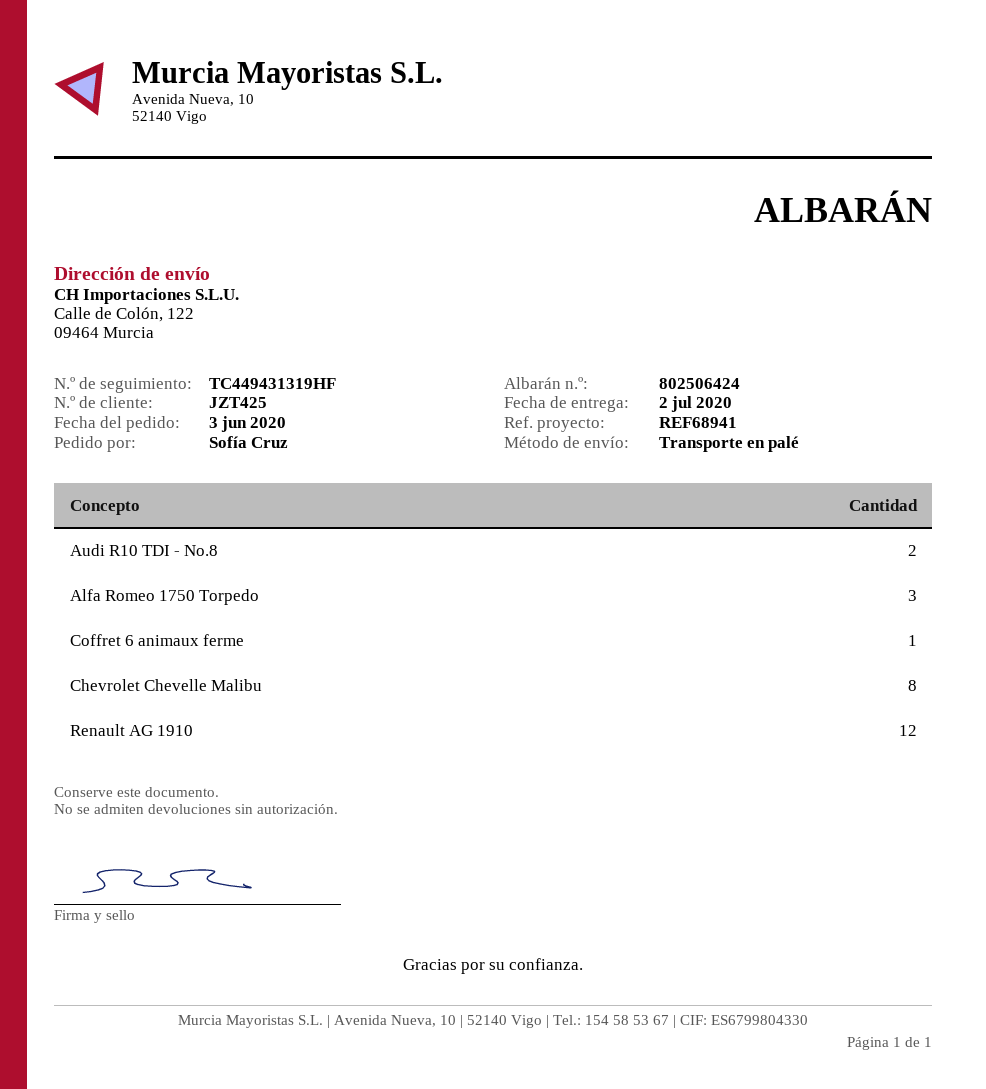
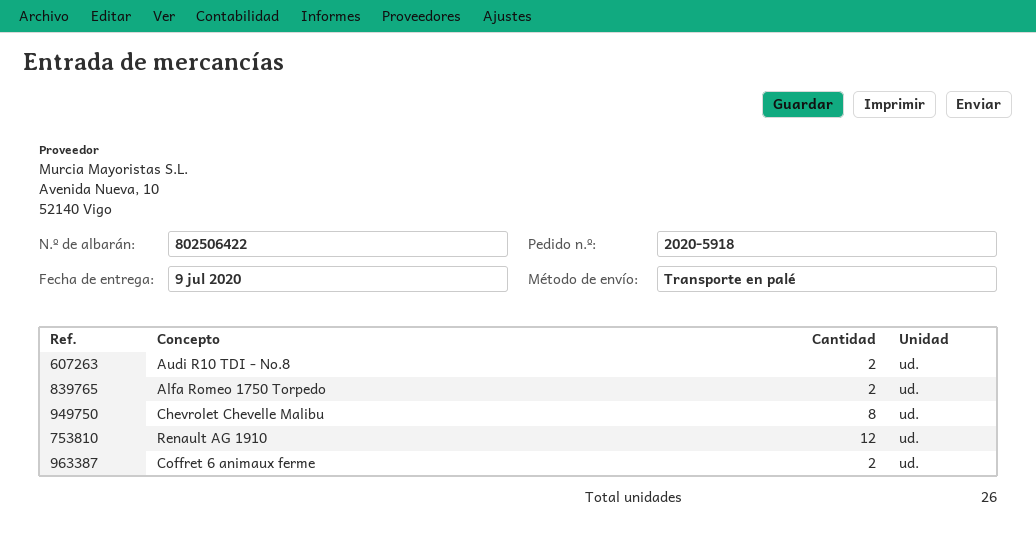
delivery note number: 802506424 -> 802506422
delivery date: 2020-07-02 -> 2020-07-09
Alfa Romeo 1750 Torpedo: 3 -> 2
Coffret 6 animaux ferme: 1 -> 2

